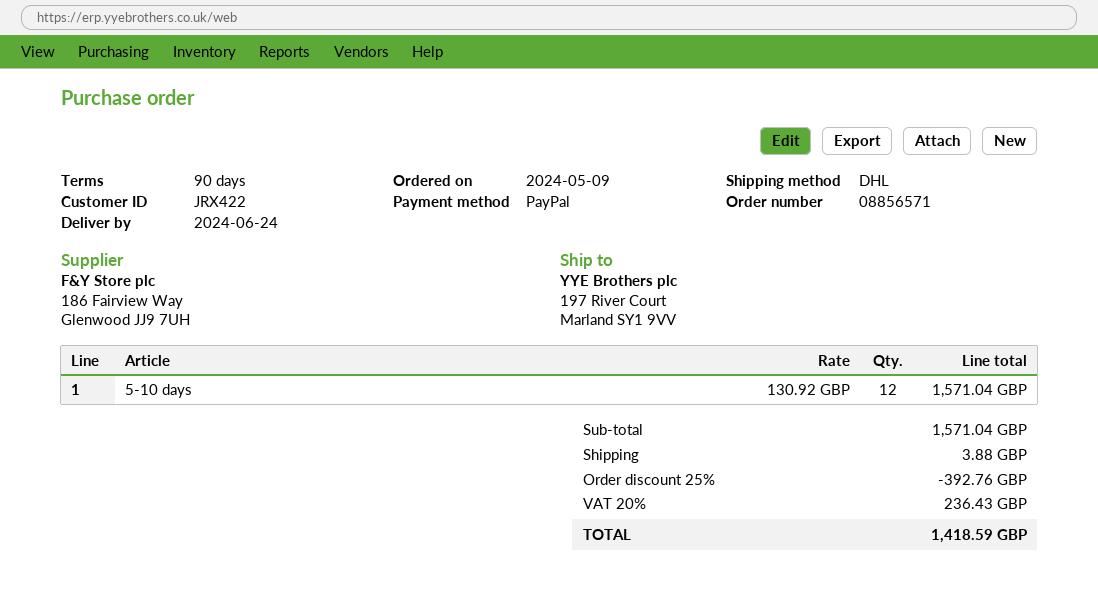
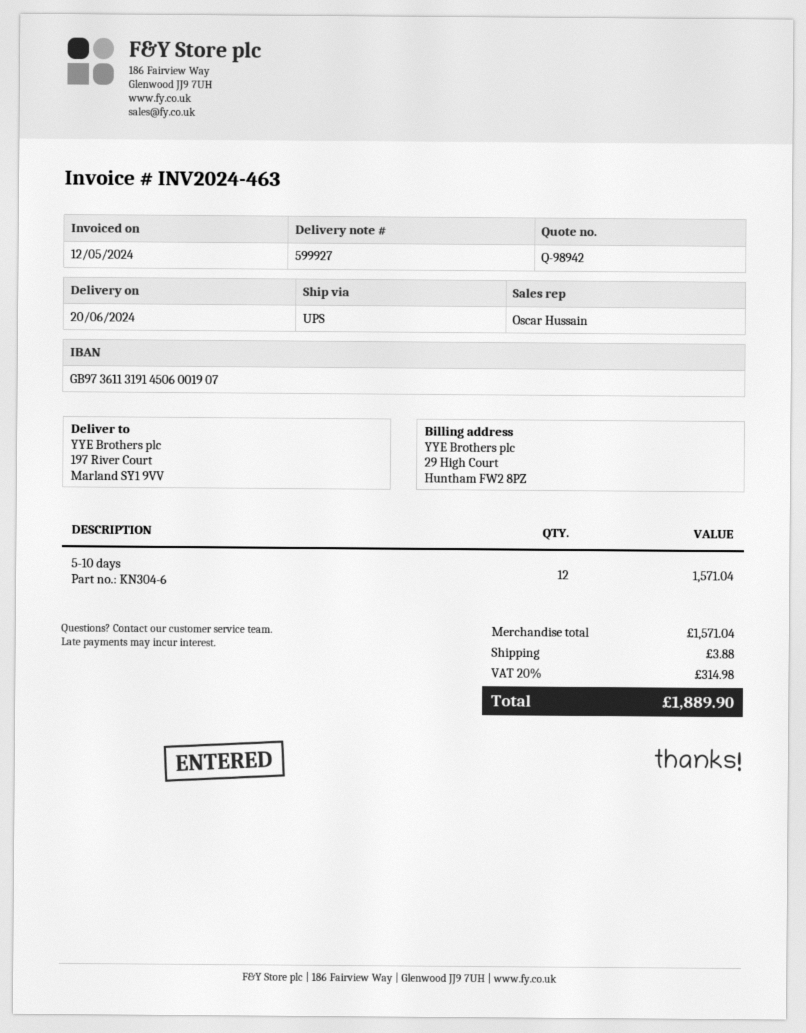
delivery date: 2024-06-24 -> 2024-06-20
shipping method: DHL -> UPS
discount: 25% = 392.76 -> none
tax: 20% = 236.43 -> 20% = 314.98
total: 1418.59 -> 1889.90

